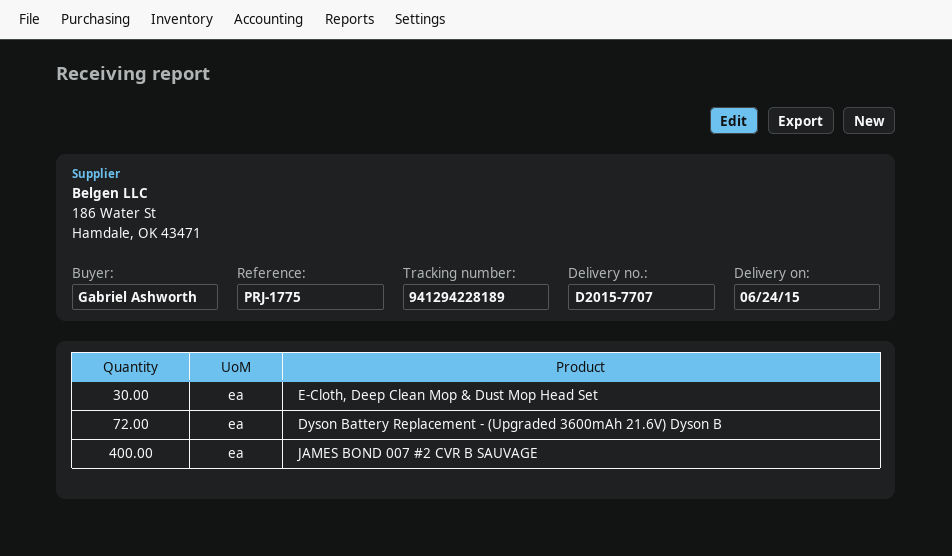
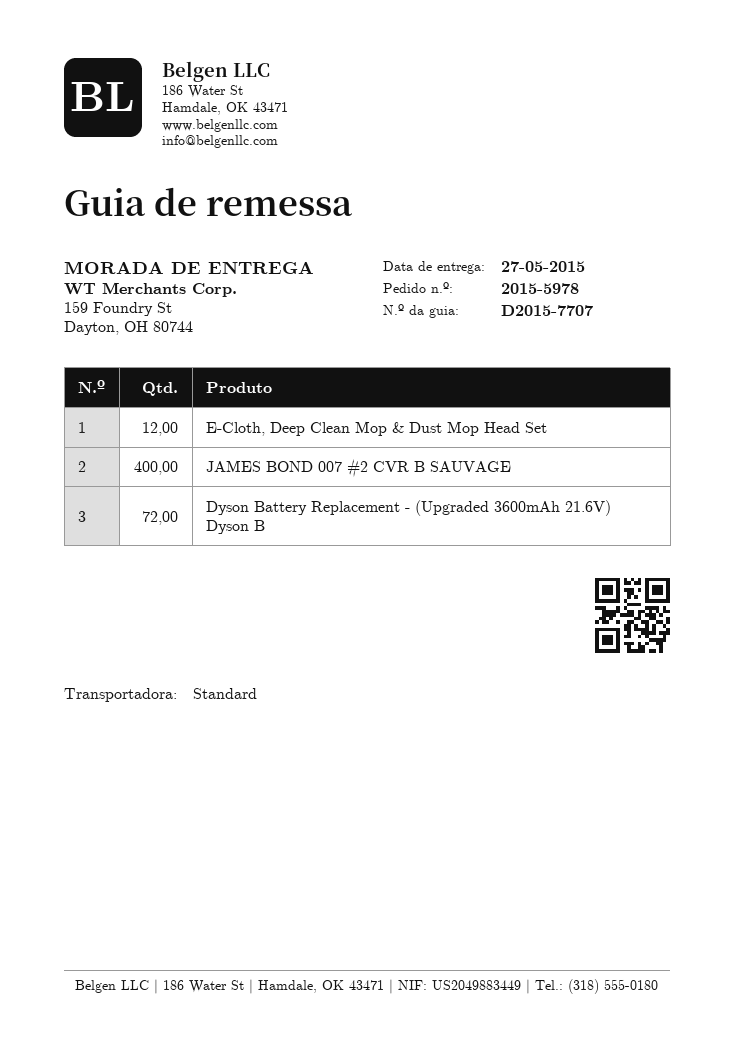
delivery date: 2015-06-24 -> 2015-05-27
E-Cloth, Deep Clean Mop & Dust Mop Head Set: 30 -> 12

